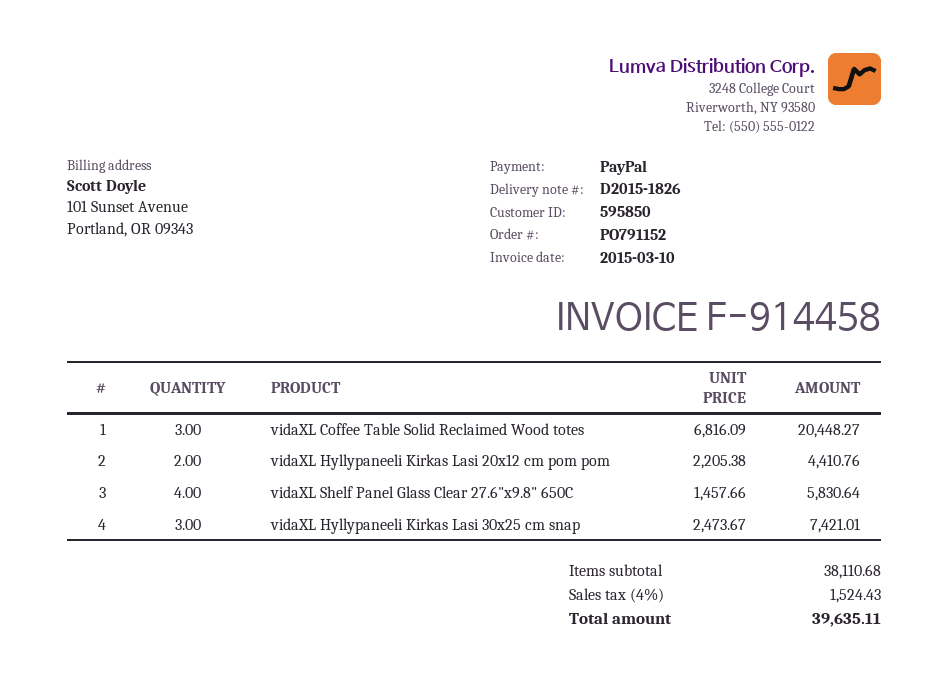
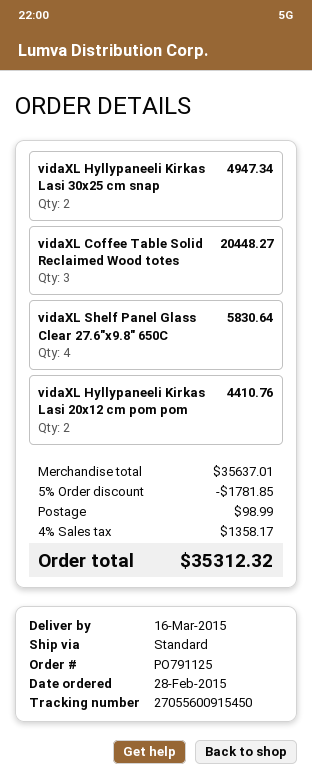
order number: PO791152 -> PO791125
vidaXL Hyllypaneeli Kirkas Lasi 30x25 cm snap: 3 for 7421.01 -> 2 for 4947.34
subtotal: 38110.68 -> 35637.01
discount: none -> 5% = 1781.85
shipping: none -> 98.99
tax: 4% = 1524.43 -> 4% = 1358.17
total: 39635.11 -> 35312.32

